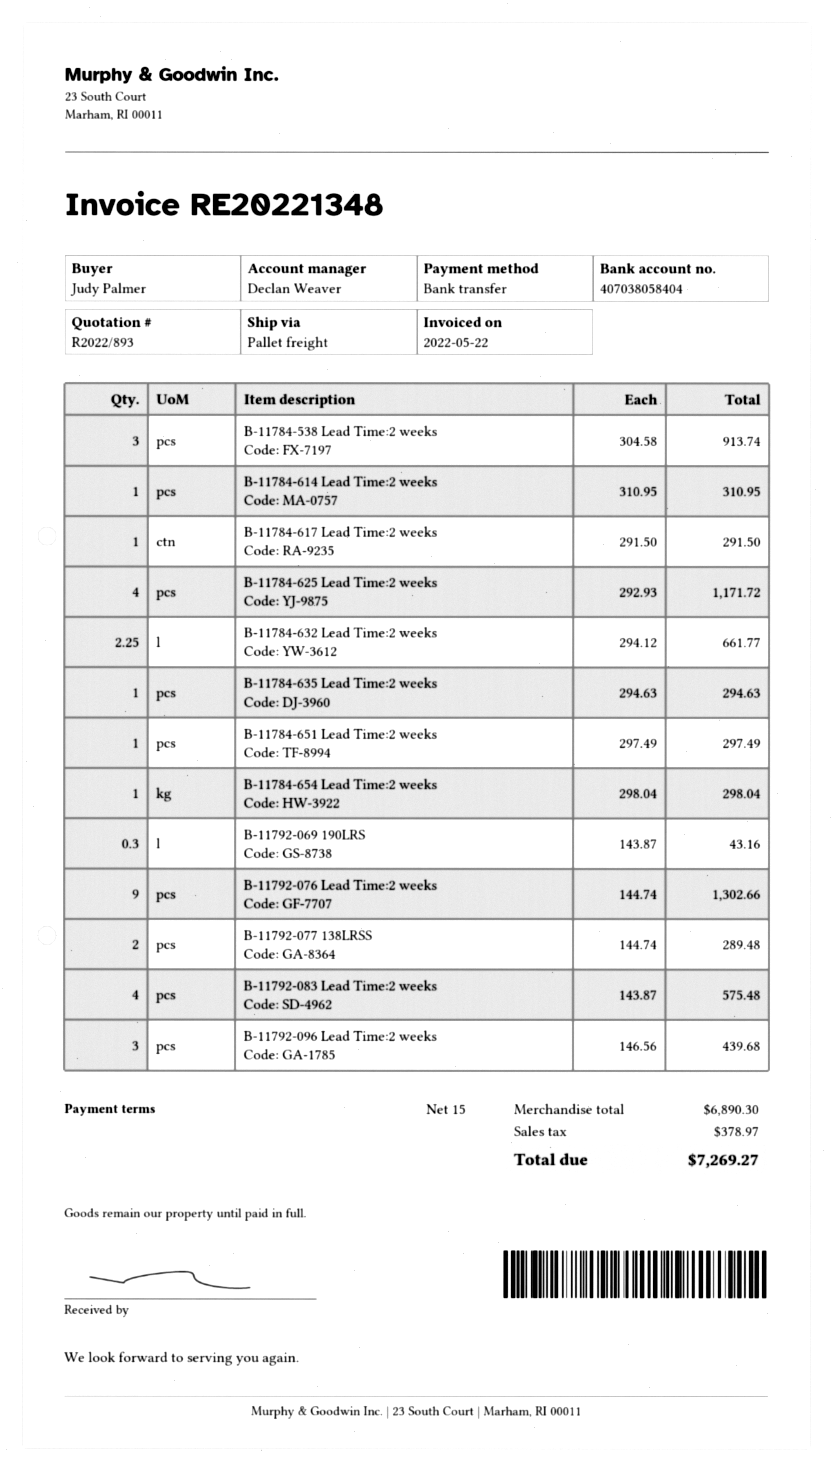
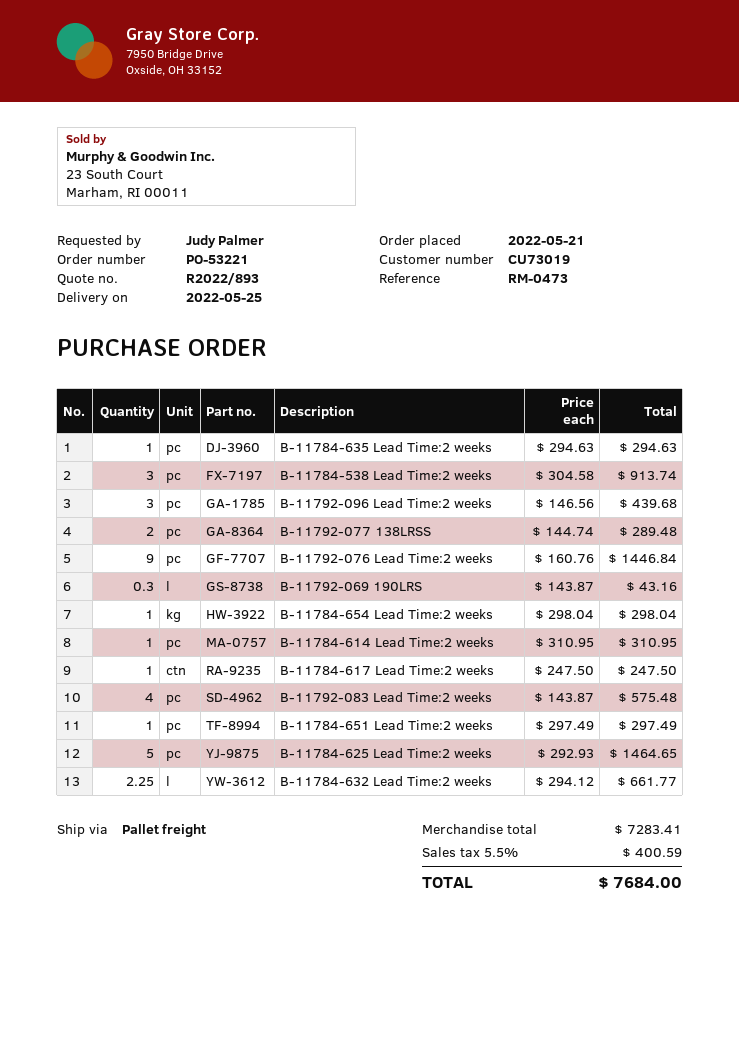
B-11784-617 Lead Time:2 weeks: 1 x 291.50 = 291.50 -> 1 x 247.50 = 247.50
B-11784-625 Lead Time:2 weeks: 4 x 292.93 = 1171.72 -> 5 x 292.93 = 1464.65
B-11792-076 Lead Time:2 weeks: 9 x 144.74 = 1302.66 -> 9 x 160.76 = 1446.84
subtotal: 6890.30 -> 7283.41
tax: 378.97 -> 400.59
total: 7269.27 -> 7684.00

